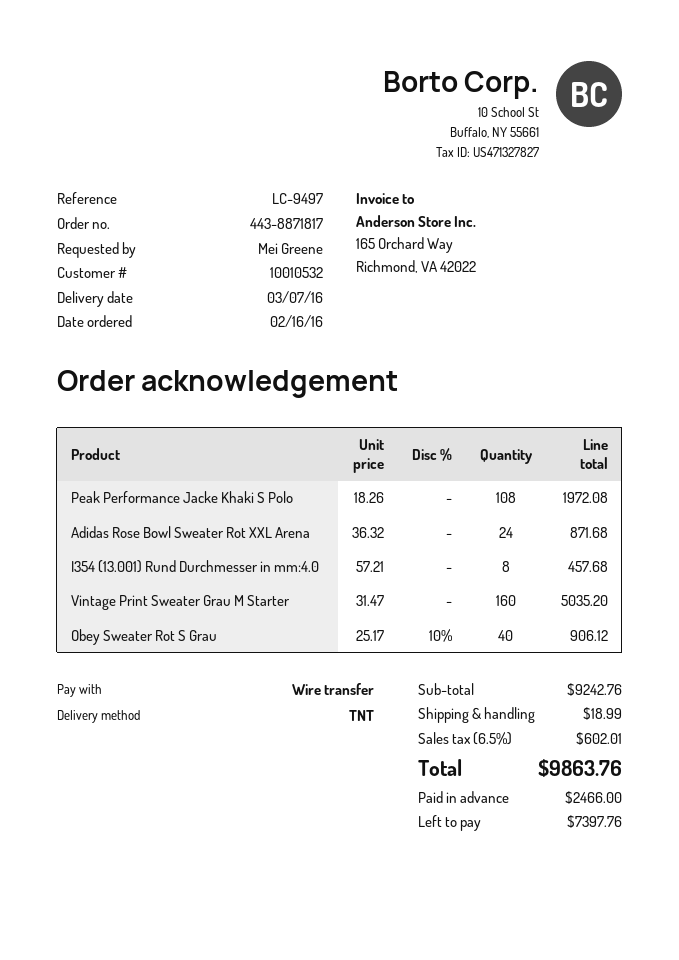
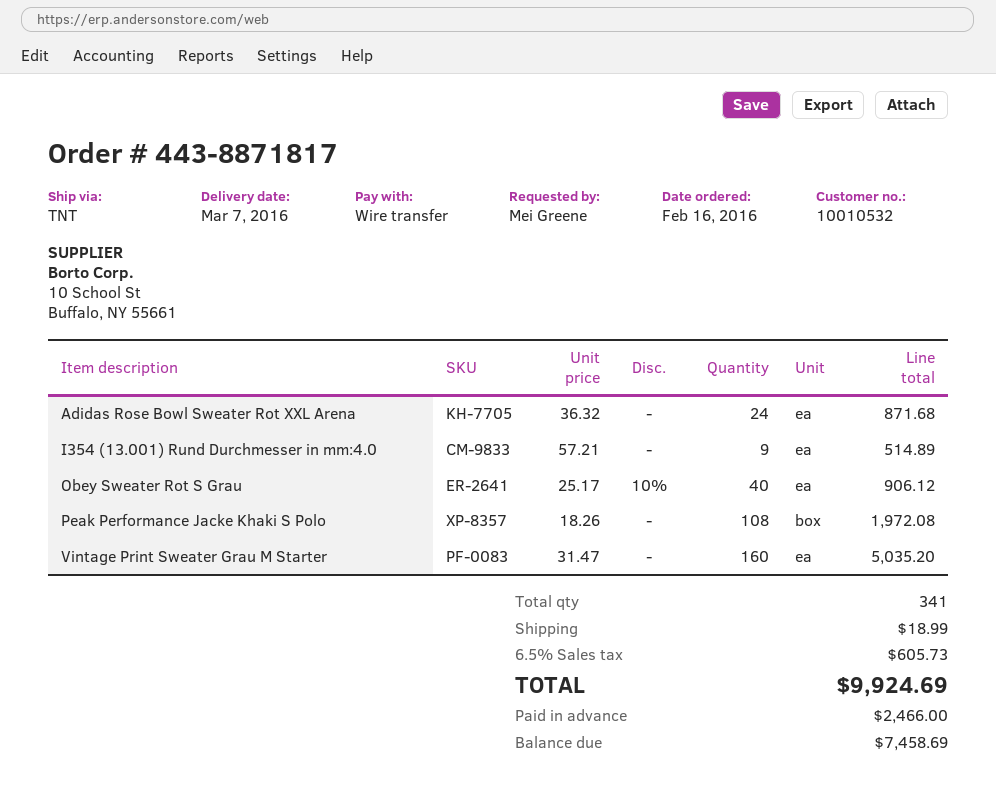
I354 (13.001) Rund Durchmesser in mm:4.0: 8 x 57.21 = 457.68 -> 9 x 57.21 = 514.89
tax: 6.5% = 602.01 -> 6.5% = 605.73
total: 9863.76 -> 9924.69
balance: 7397.76 -> 7458.69

